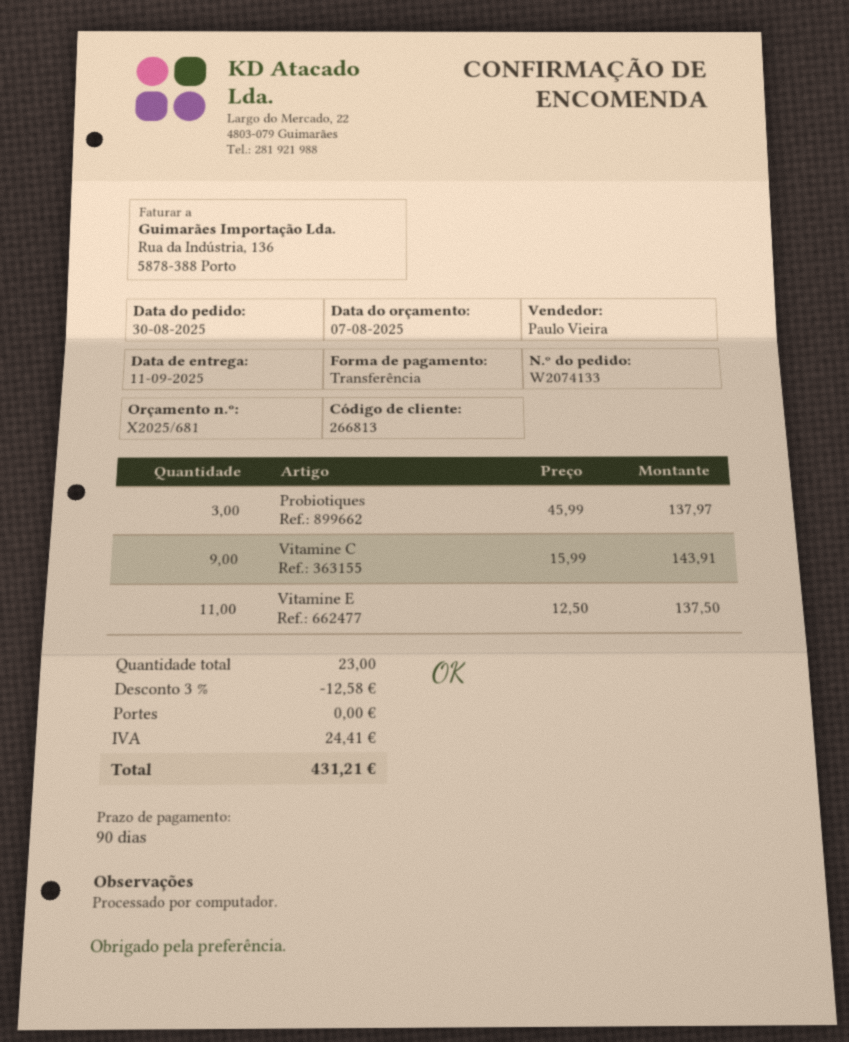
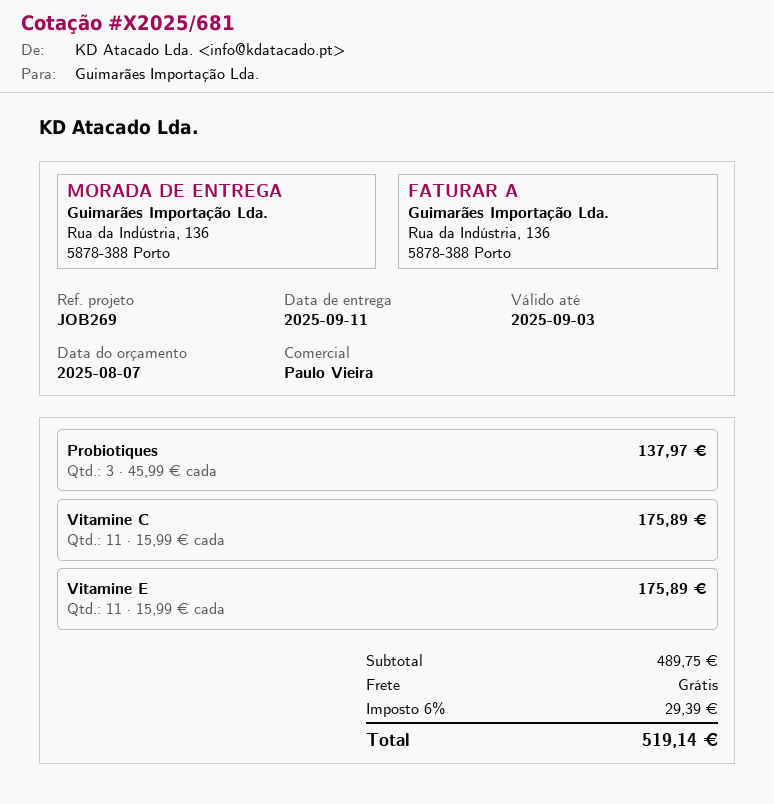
Vitamine C: 9 x 15.99 = 143.91 -> 11 x 15.99 = 175.89
Vitamine E: 11 x 12.50 = 137.50 -> 11 x 15.99 = 175.89
discount: 3% = 12.58 -> none
tax: 24.41 -> 29.39
total: 431.21 -> 519.14

